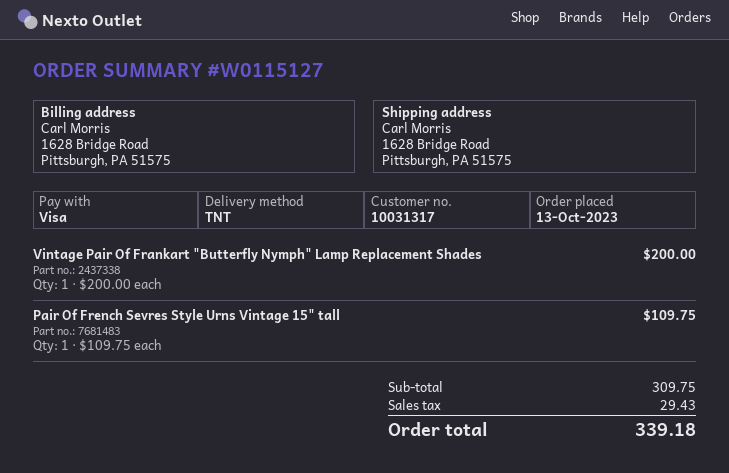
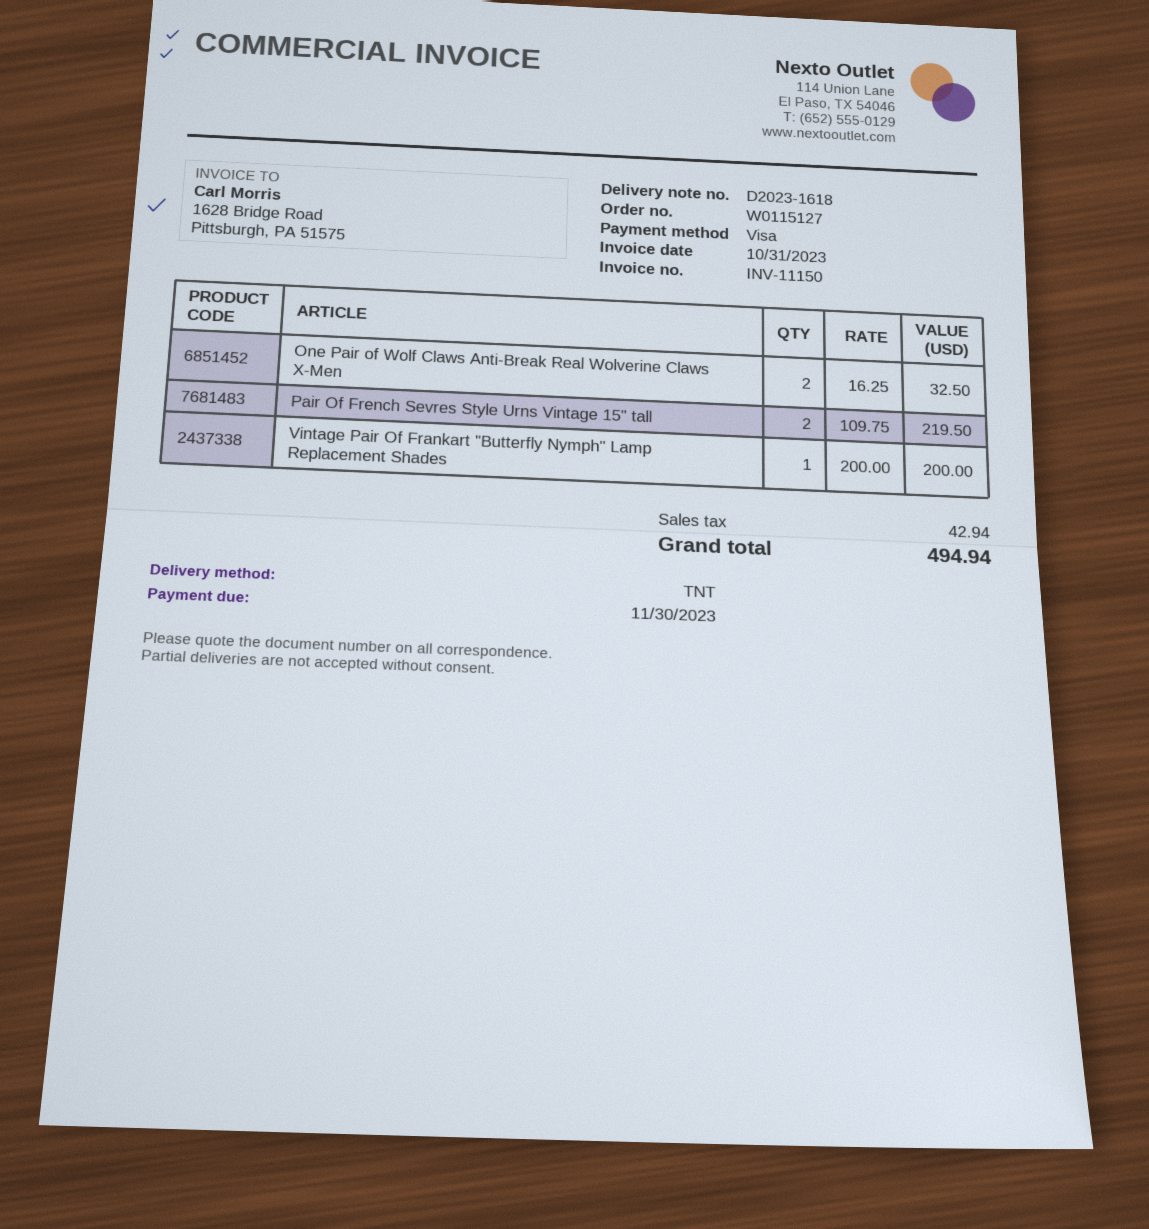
Pair Of French Sevres Style Urns Vintage 15" tall: 1 x 109.75 = 109.75 -> 2 x 109.75 = 219.50
One Pair of Wolf Claws Anti-Break Real Wolverine Claws X-Men: none -> 2 x 16.25 = 32.50
tax: 29.43 -> 42.94
total: 339.18 -> 494.94

